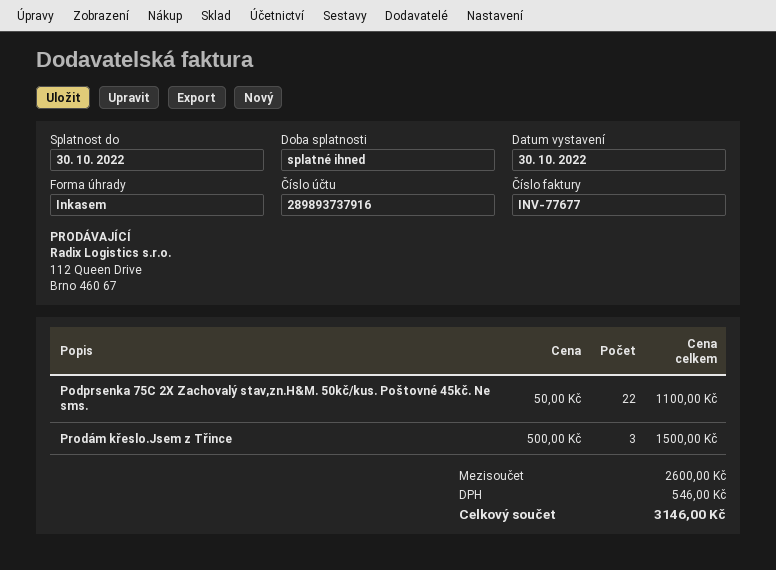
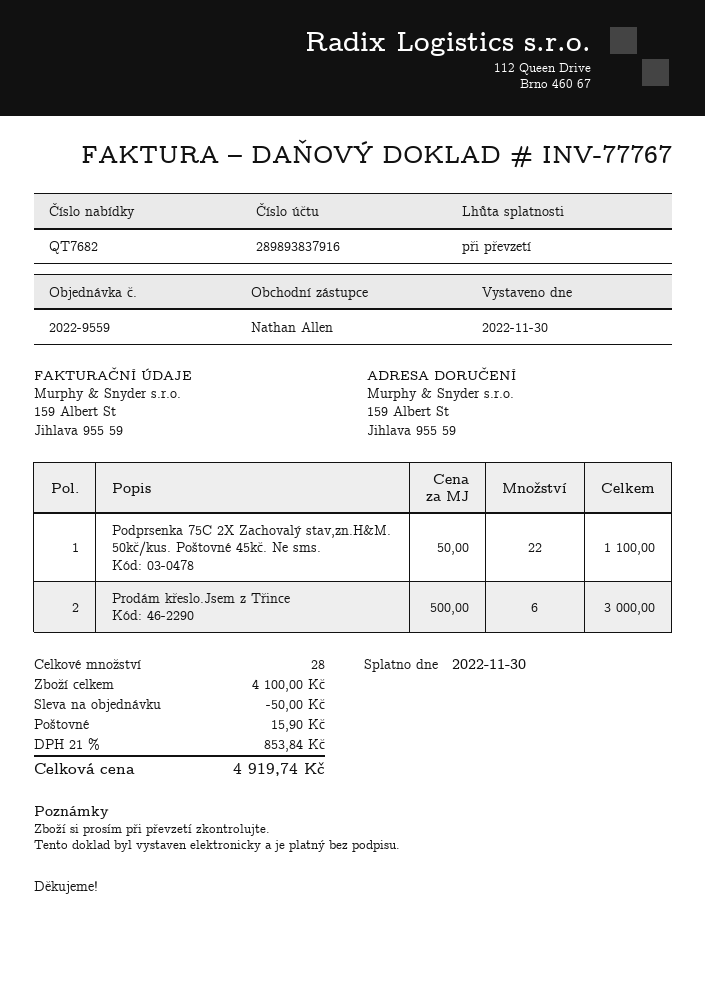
invoice number: INV-77677 -> INV-77767
invoice date: 2022-10-30 -> 2022-11-30
due date: 2022-10-30 -> 2022-11-30
bank account: 289893737916 -> 289893837916
Prodám křeslo.Jsem z Třince: 3 x 500.00 = 1500.00 -> 6 x 500.00 = 3000.00
subtotal: 2600.00 -> 4100.00
discount: none -> 50.00
shipping: none -> 15.90
tax: 546.00 -> 853.84
total: 3146.00 -> 4919.74

